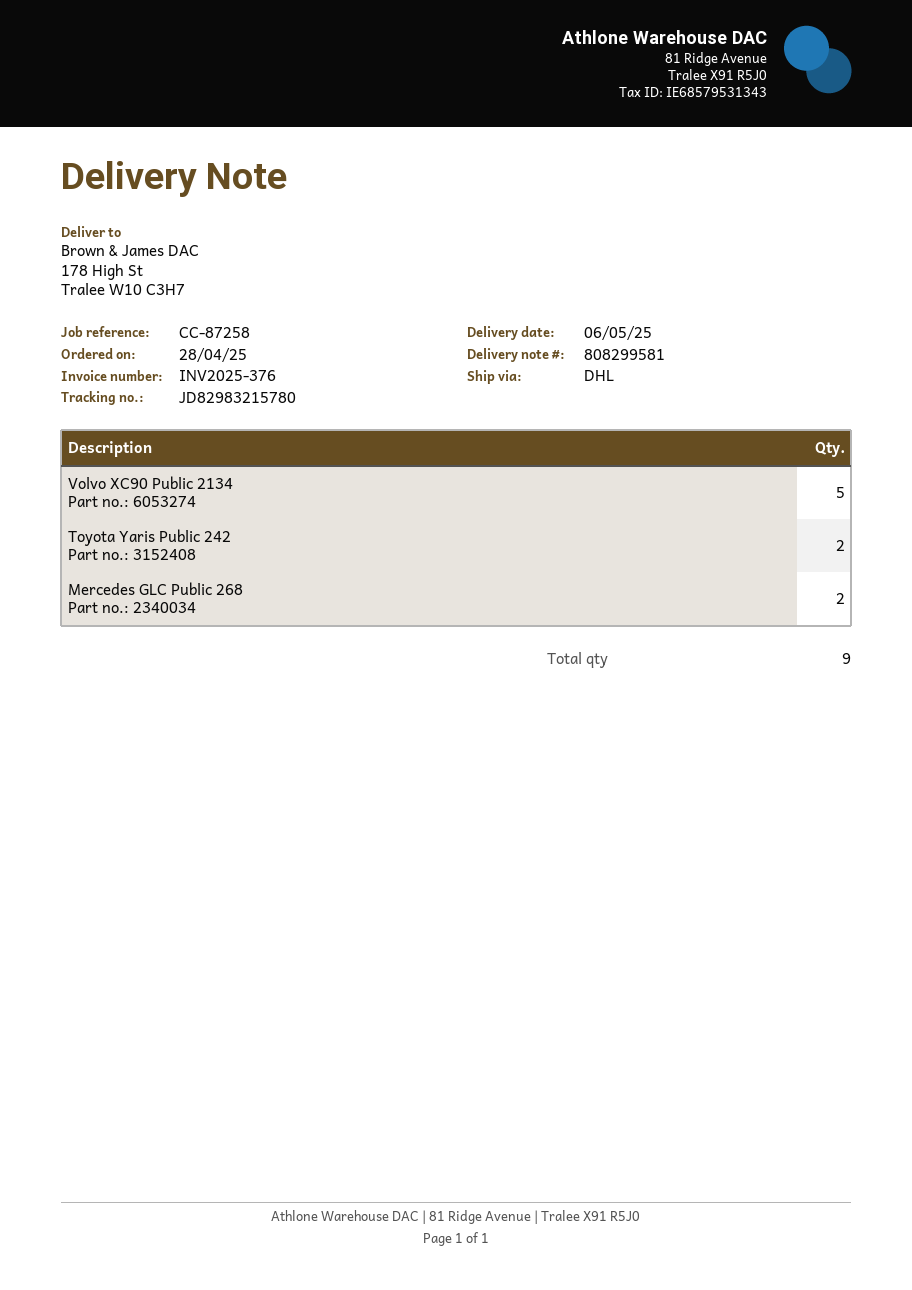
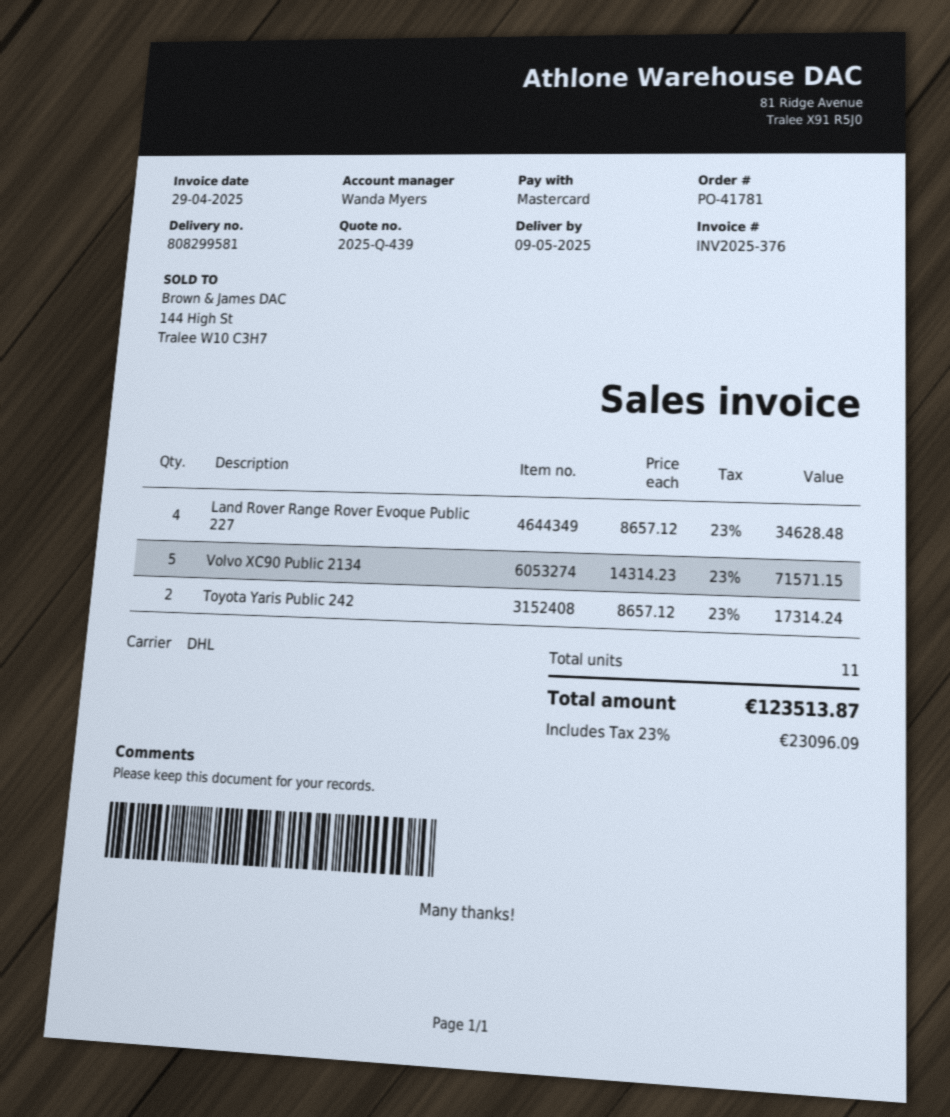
delivery date: 2025-05-06 -> 2025-05-09
Mercedes GLC Public 268: 2 -> none
Land Rover Range Rover Evoque Public 227: none -> 4
total quantity: 9 -> 11

